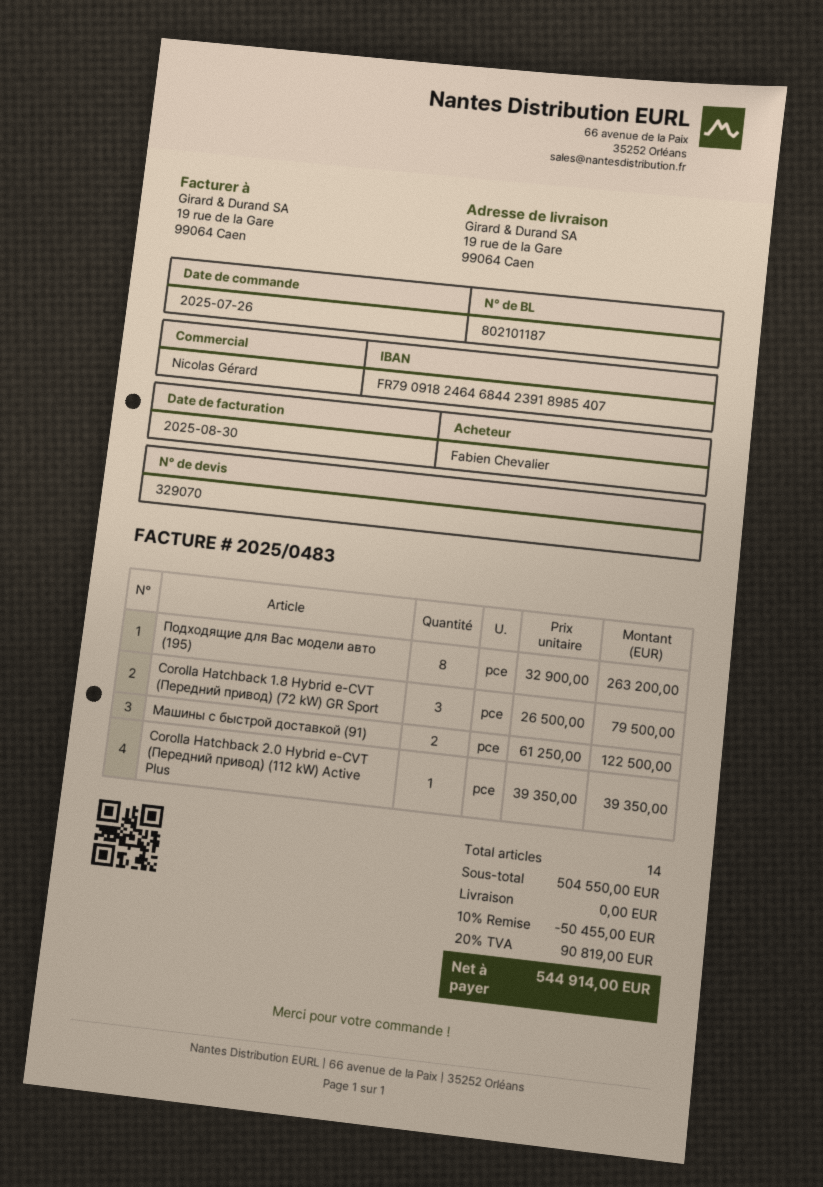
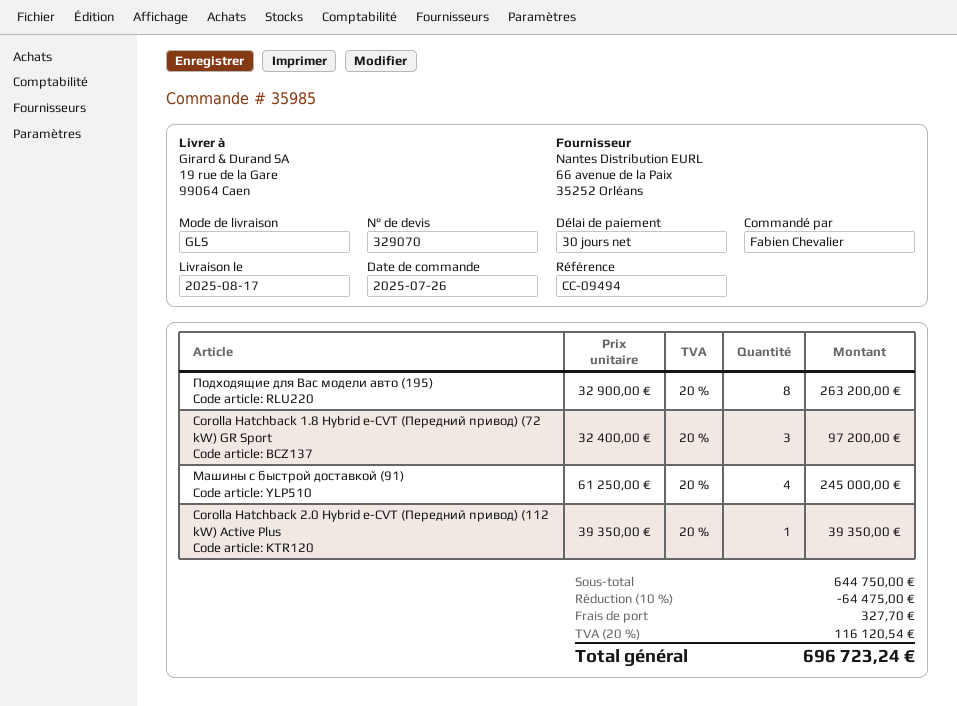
Corolla Hatchback 1.8 Hybrid e-CVT (Передний привод) (72 kW) GR Sport: 3 x 26500.00 = 79500.00 -> 3 x 32400.00 = 97200.00
Машины с быстрой доставкой (91): 2 x 61250.00 = 122500.00 -> 4 x 61250.00 = 245000.00
subtotal: 504550.00 -> 644750.00
discount: 10% = 50455.00 -> 10% = 64475.00
shipping: 0.00 -> 327.70
tax: 20% = 90819.00 -> 20% = 116120.54
total: 544914.00 -> 696723.24

